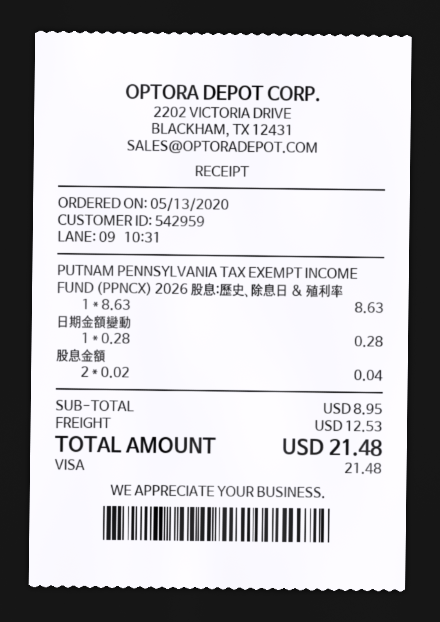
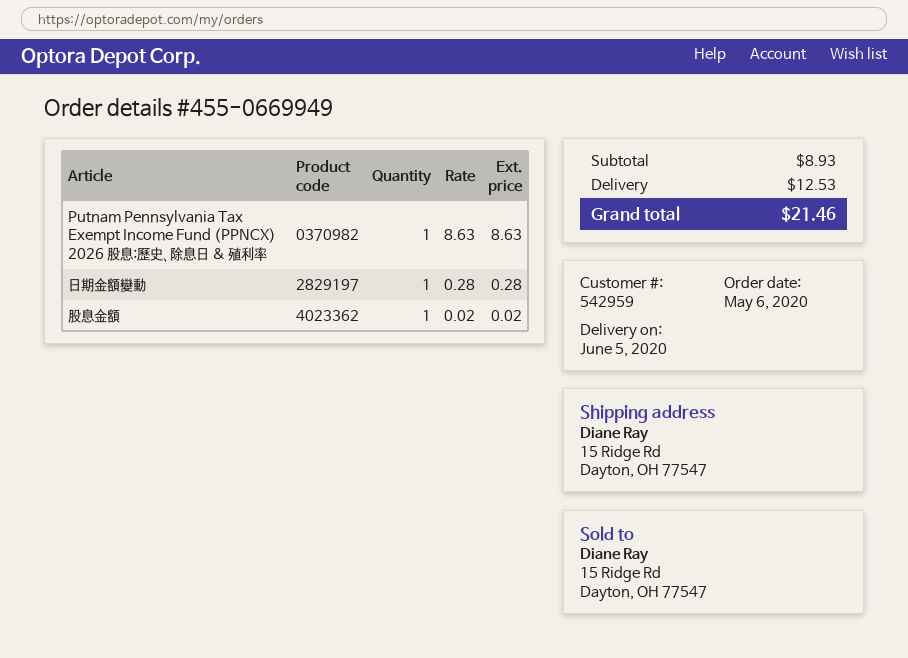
order date: 2020-05-13 -> 2020-05-06
股息金額: 2 x 0.02 = 0.04 -> 1 x 0.02 = 0.02
subtotal: 8.95 -> 8.93
total: 21.48 -> 21.46

